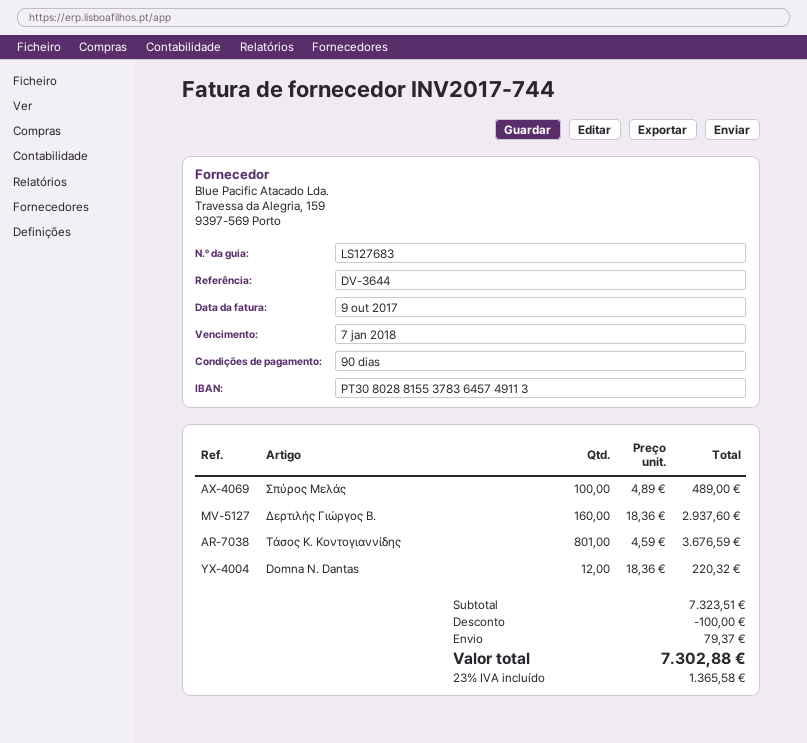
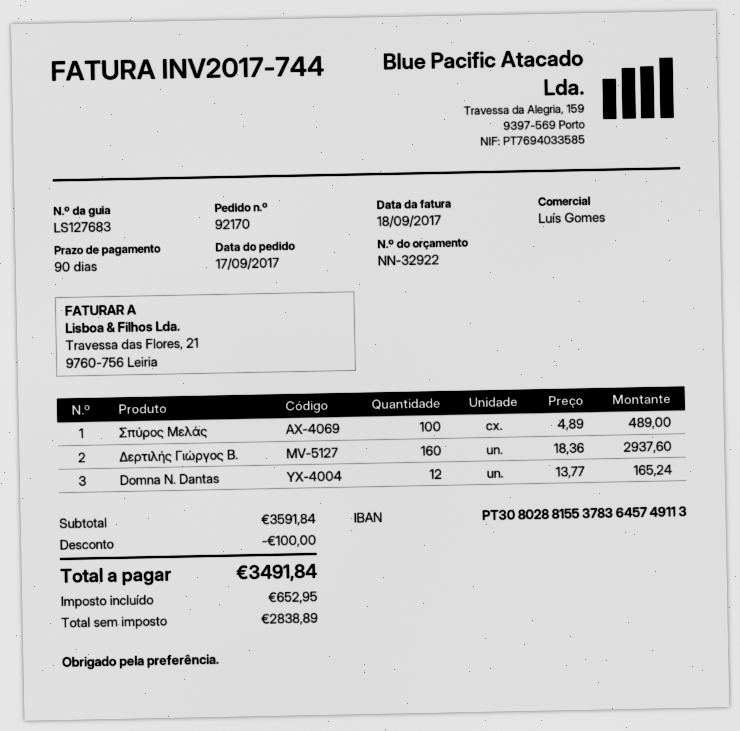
invoice date: 2017-10-09 -> 2017-09-18
Τάσος Κ. Κοντογιαννίδης: 801 x 4.59 = 3676.59 -> none
Domna N. Dantas: 12 x 18.36 = 220.32 -> 12 x 13.77 = 165.24
subtotal: 7323.51 -> 3591.84
shipping: 79.37 -> none
tax: 1365.58 -> 652.95
total: 7302.88 -> 3491.84

